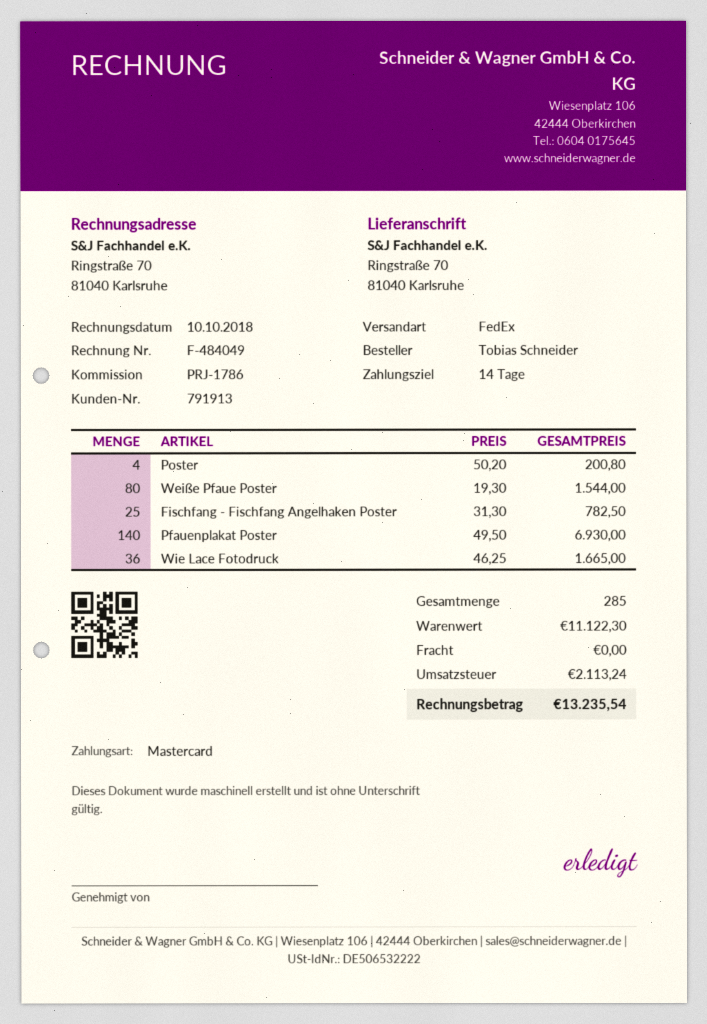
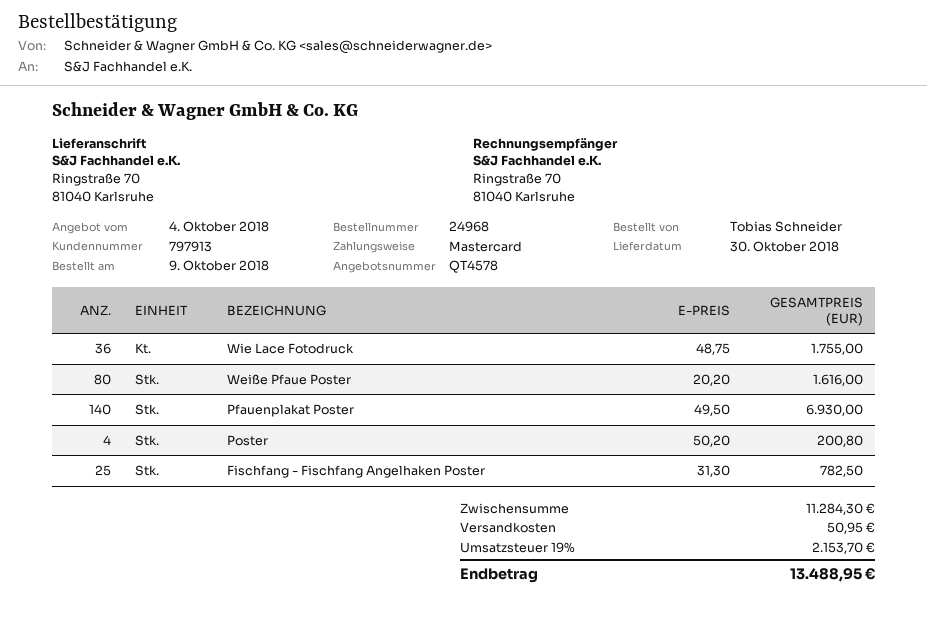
customer number: 791913 -> 797913
Weiße Pfaue Poster: 80 x 19.30 = 1544.00 -> 80 x 20.20 = 1616.00
Wie Lace Fotodruck: 36 x 46.25 = 1665.00 -> 36 x 48.75 = 1755.00
subtotal: 11122.30 -> 11284.30
shipping: 0.00 -> 50.95
tax: 2113.24 -> 2153.70
total: 13235.54 -> 13488.95

